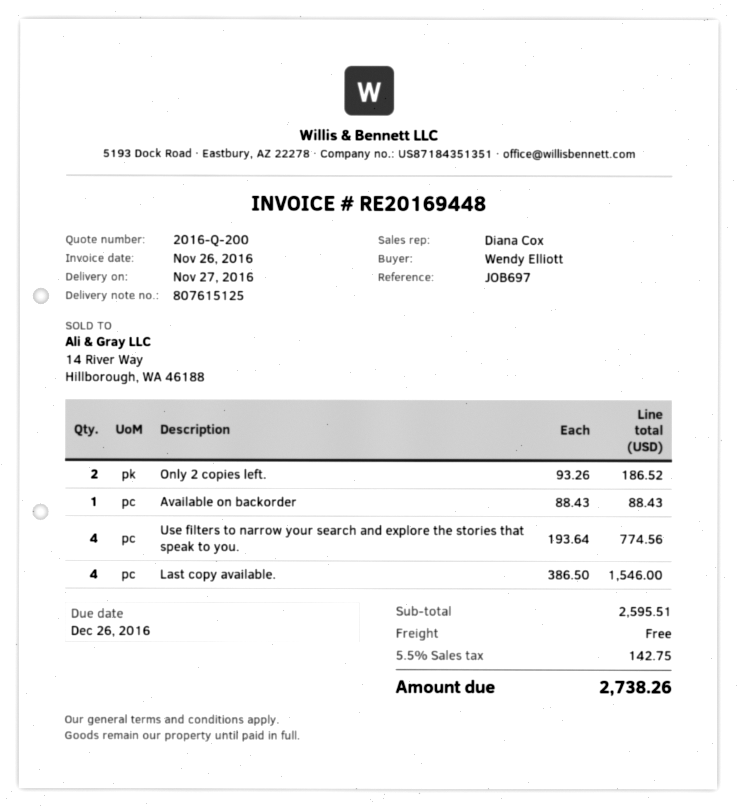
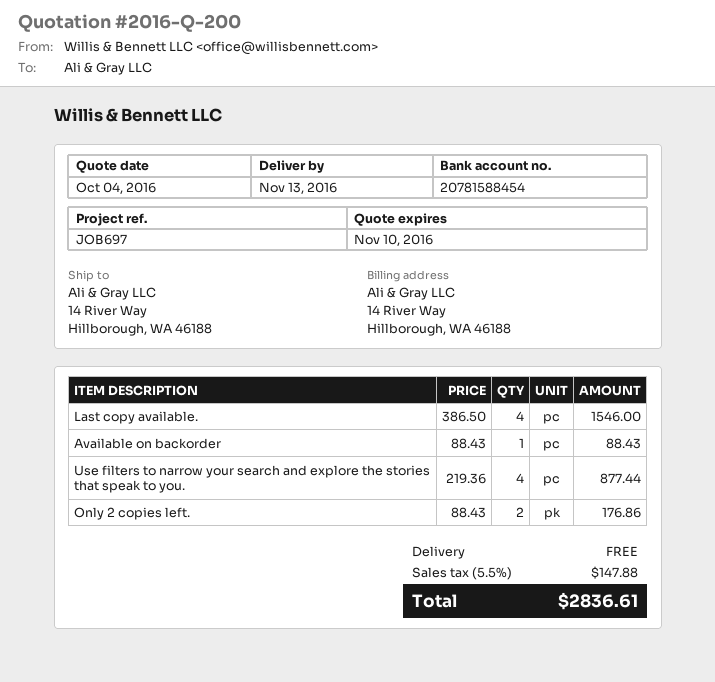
delivery date: 2016-11-27 -> 2016-11-13
Only 2 copies left.: 2 x 93.26 = 186.52 -> 2 x 88.43 = 176.86
Use filters to narrow your search and explore the stories that speak to you.: 4 x 193.64 = 774.56 -> 4 x 219.36 = 877.44
tax: 5.5% = 142.75 -> 5.5% = 147.88
total: 2738.26 -> 2836.61

